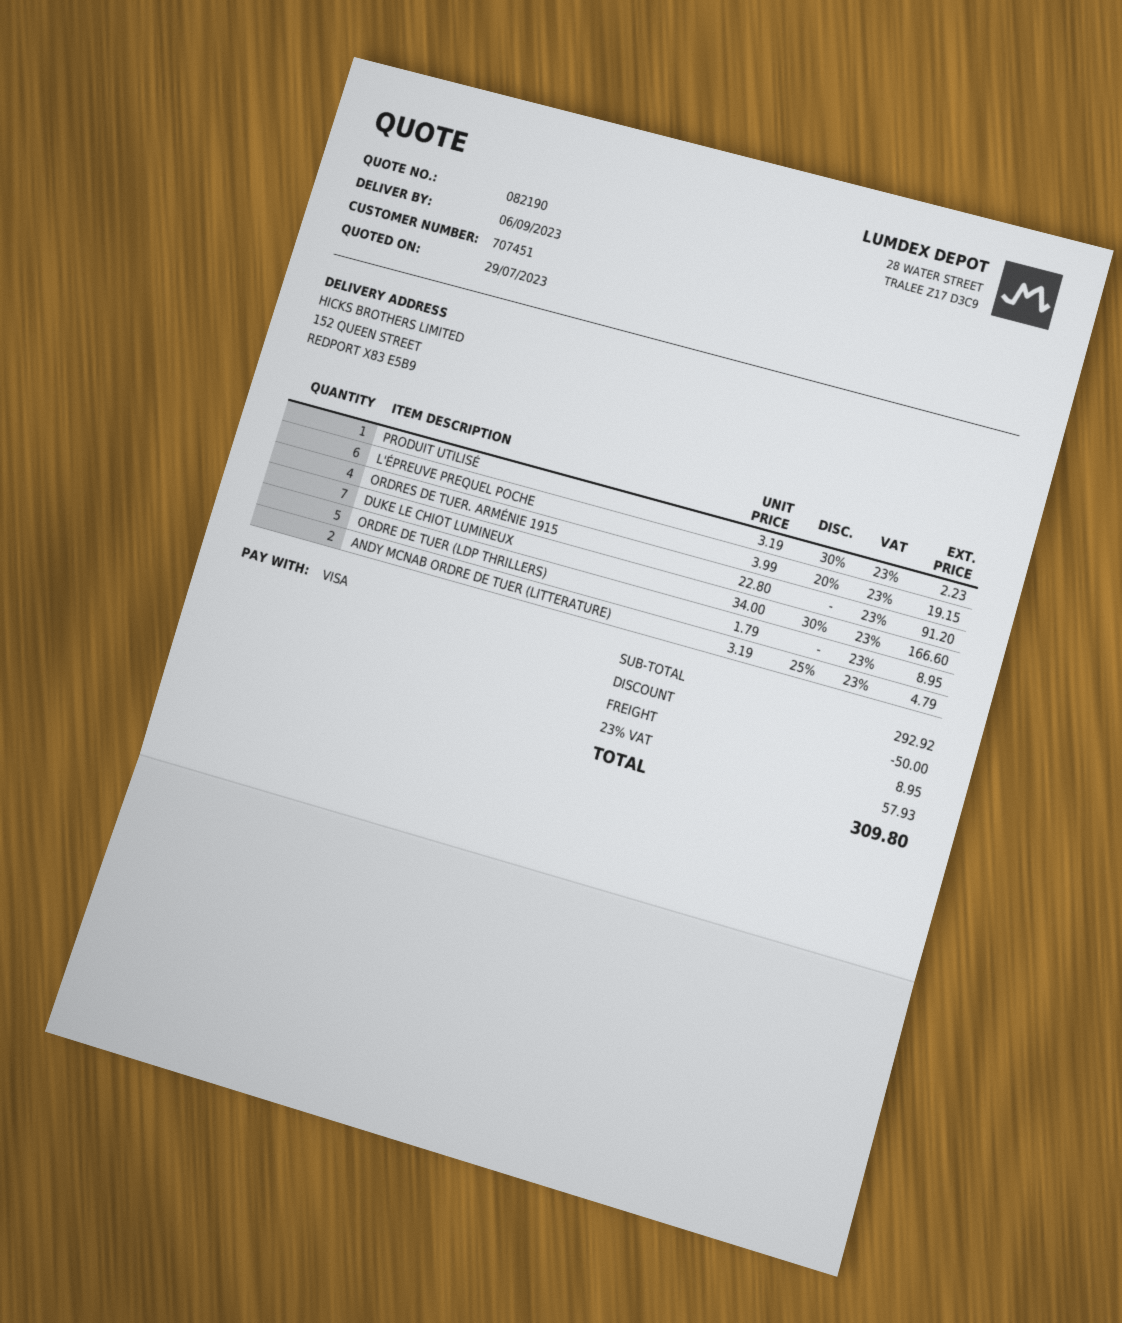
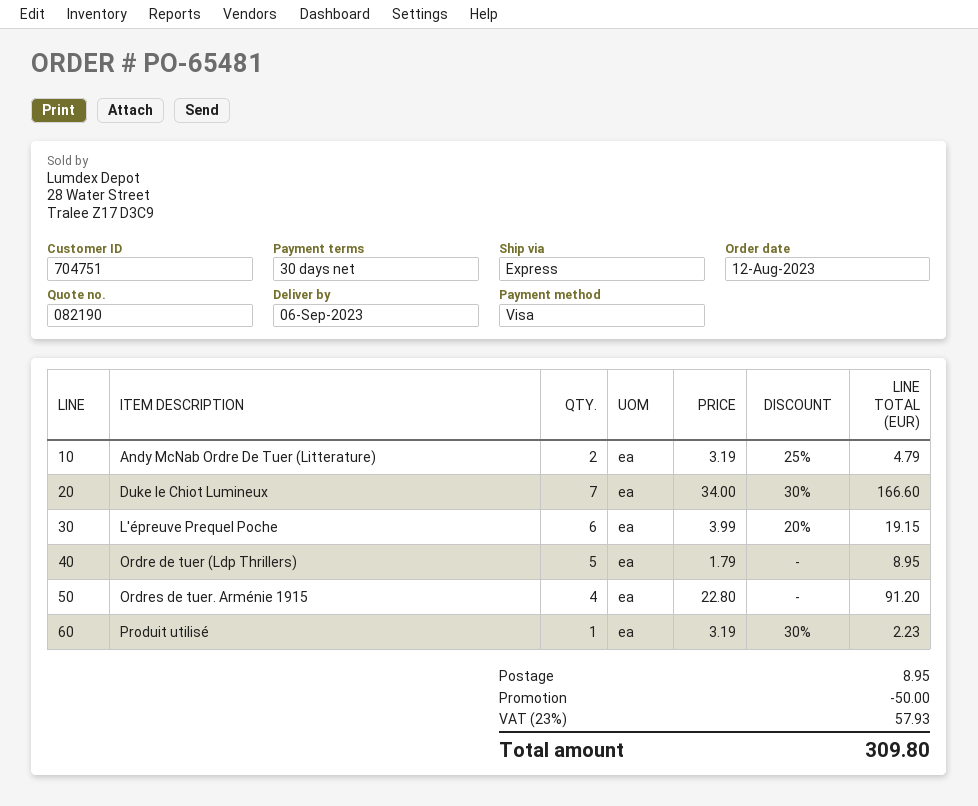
customer number: 707451 -> 704751

